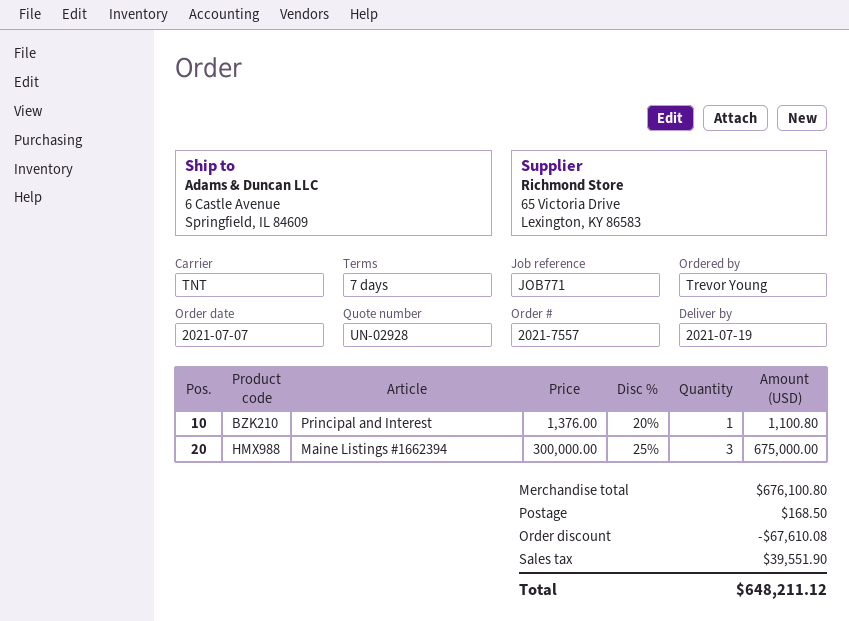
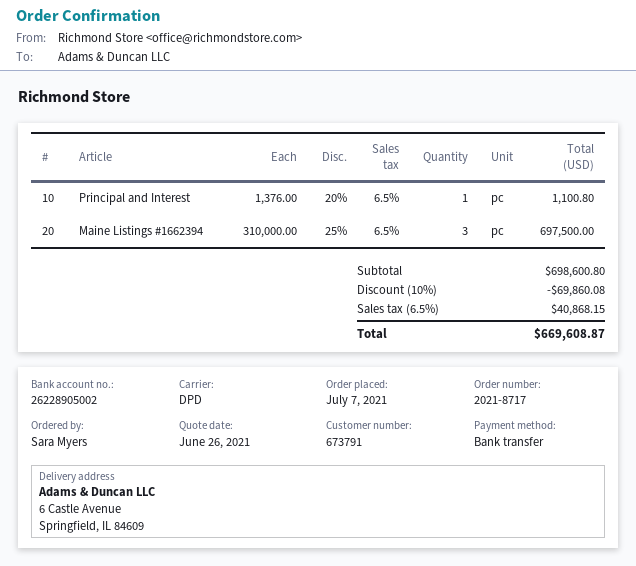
order number: 2021-7557 -> 2021-8717
ordered by: Trevor Young -> Sara Myers
shipping method: TNT -> DPD
Maine Listings #1662394: 3 x 300000.00 - 25% = 675000.00 -> 3 x 310000.00 - 25% = 697500.00
subtotal: 676100.80 -> 698600.80
discount: 67610.08 -> 69860.08
shipping: 168.50 -> none
tax: 39551.90 -> 40868.15
total: 648211.12 -> 669608.87

